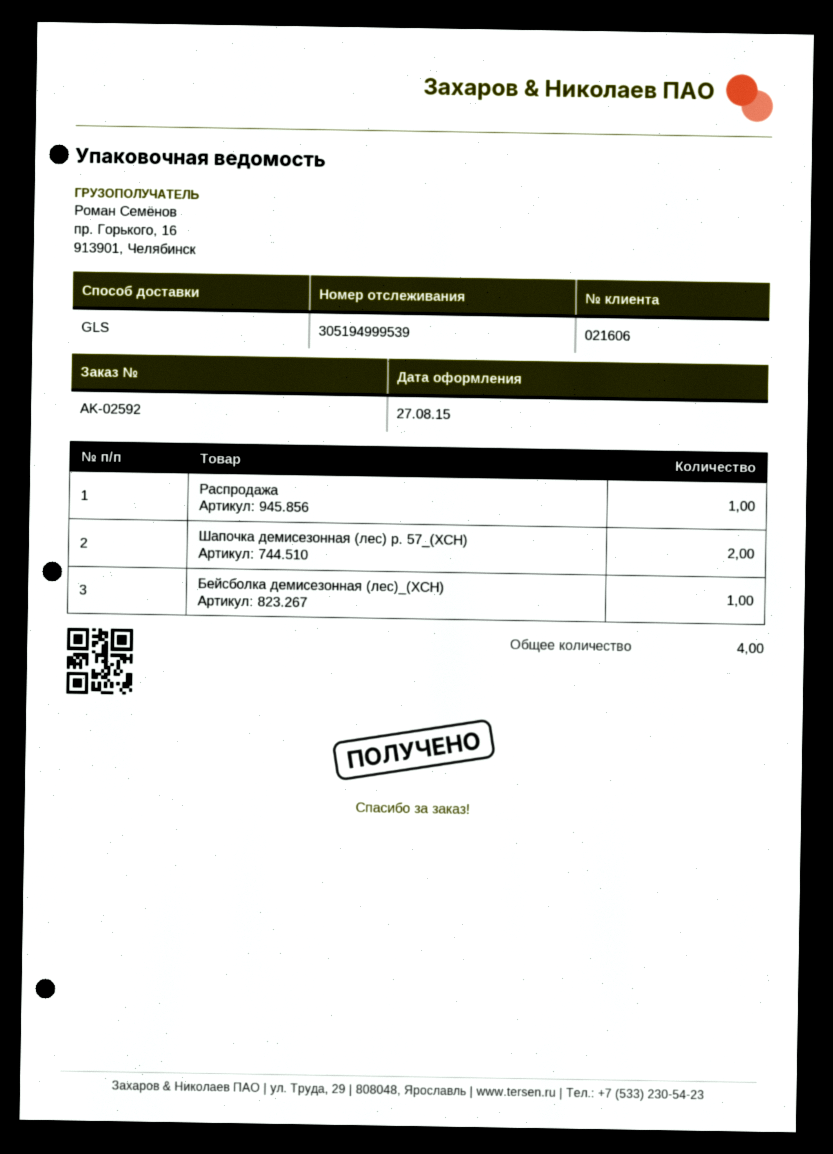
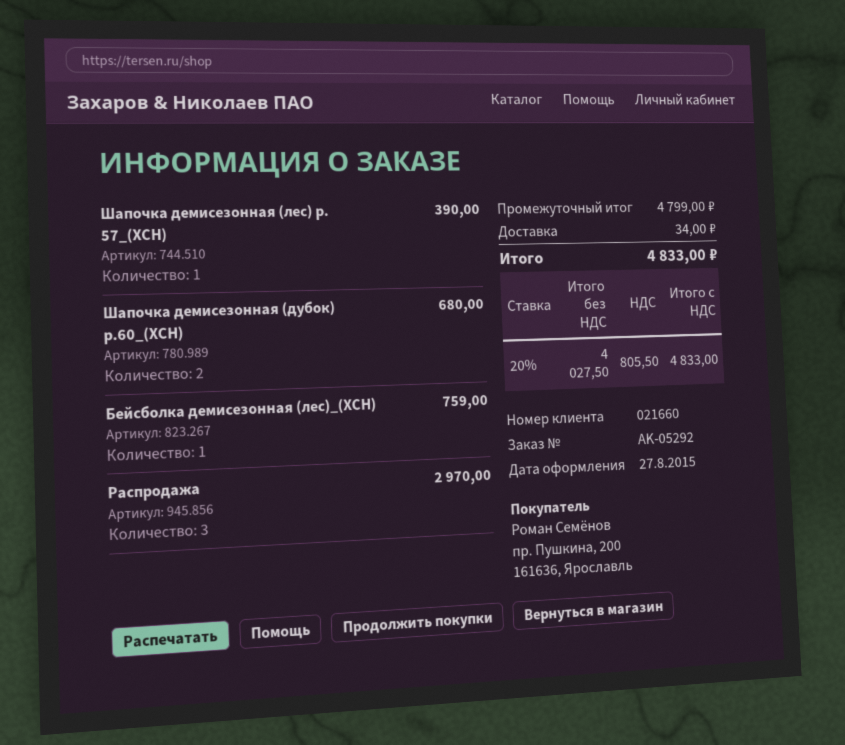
order number: AK-02592 -> AK-05292
customer number: 021606 -> 021660
Распродажа: 1 -> 3
Шапочка демисезонная (лес) р. 57_(ХСН): 2 -> 1
Шапочка демисезонная (дубок) р.60_(ХСН): none -> 2

